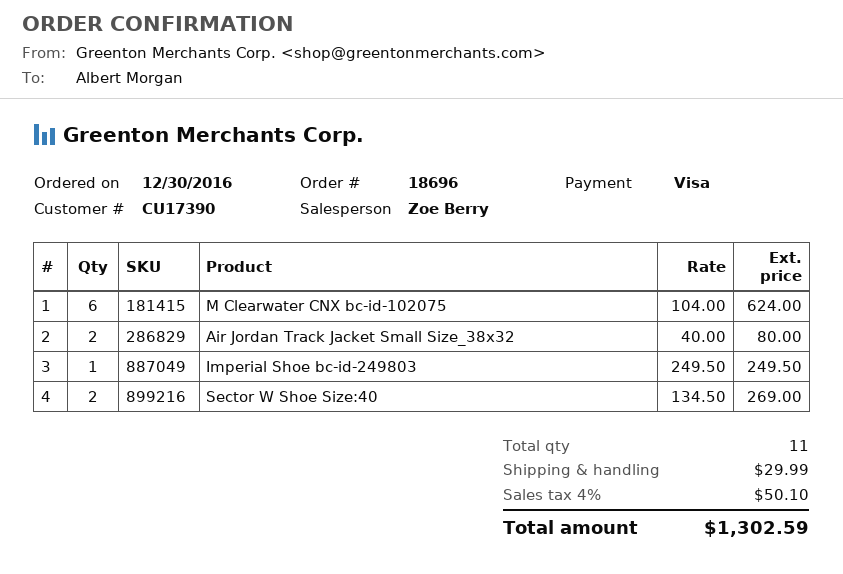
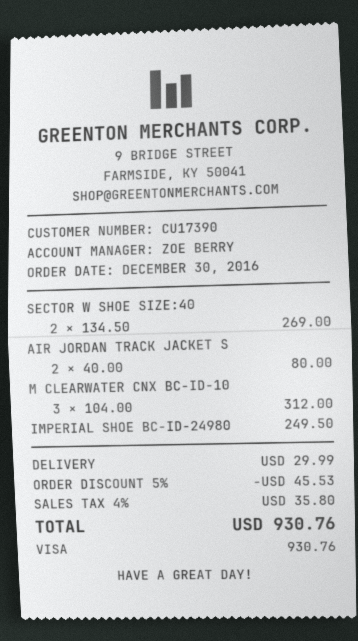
M Clearwater CNX bc-id-102075: 6 x 104.00 = 624.00 -> 3 x 104.00 = 312.00
discount: none -> 5% = 45.53
tax: 4% = 50.10 -> 4% = 35.80
total: 1302.59 -> 930.76

